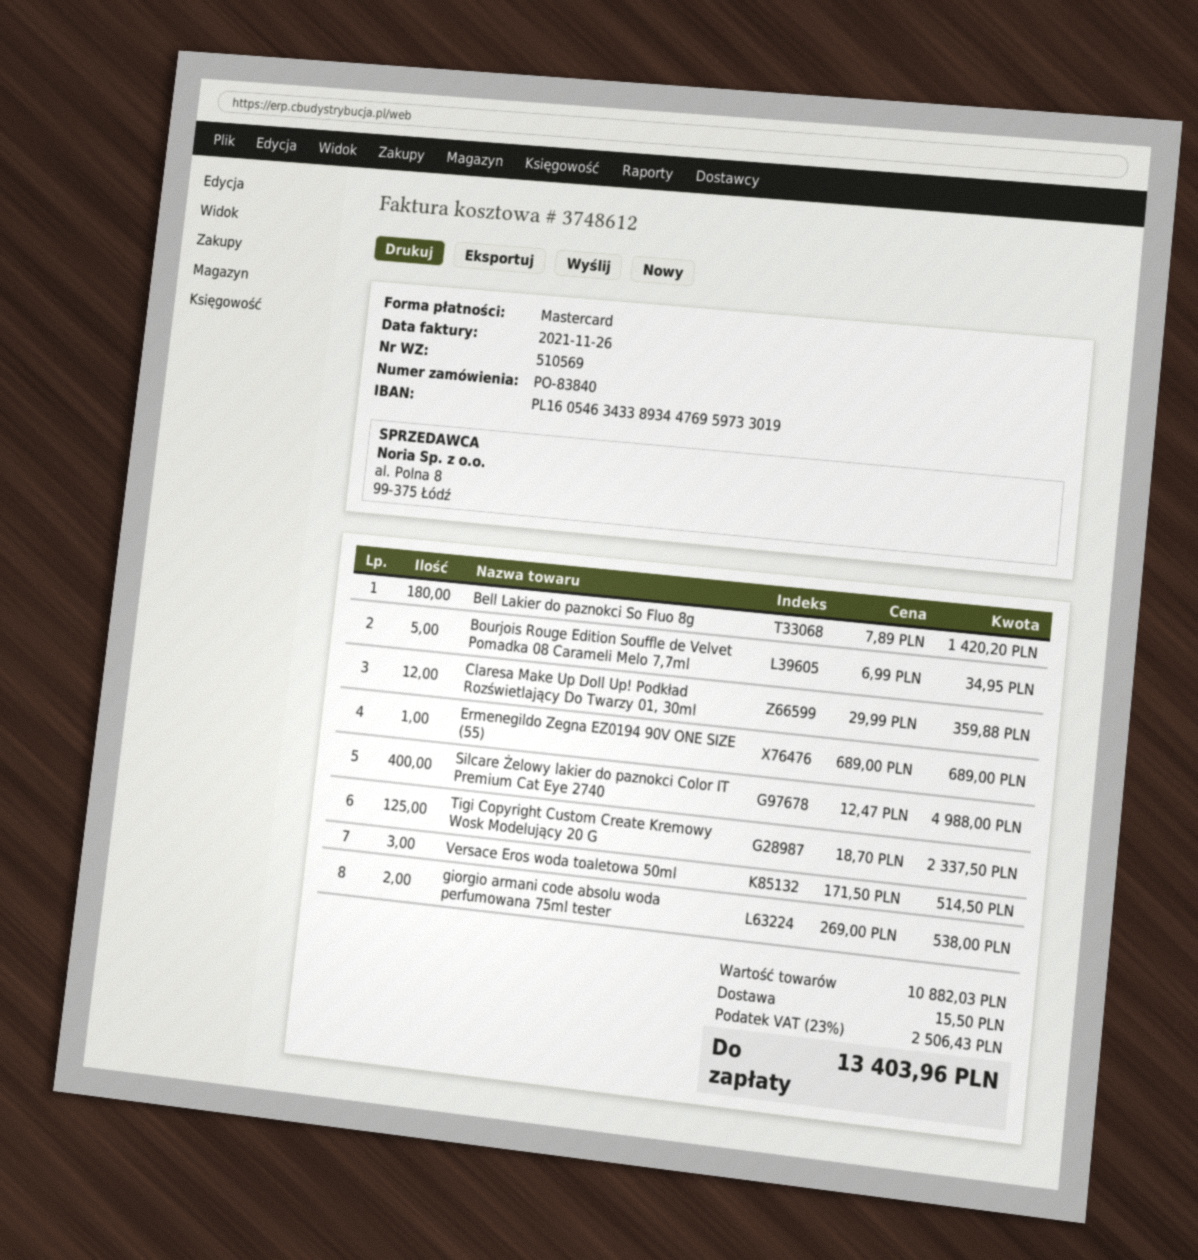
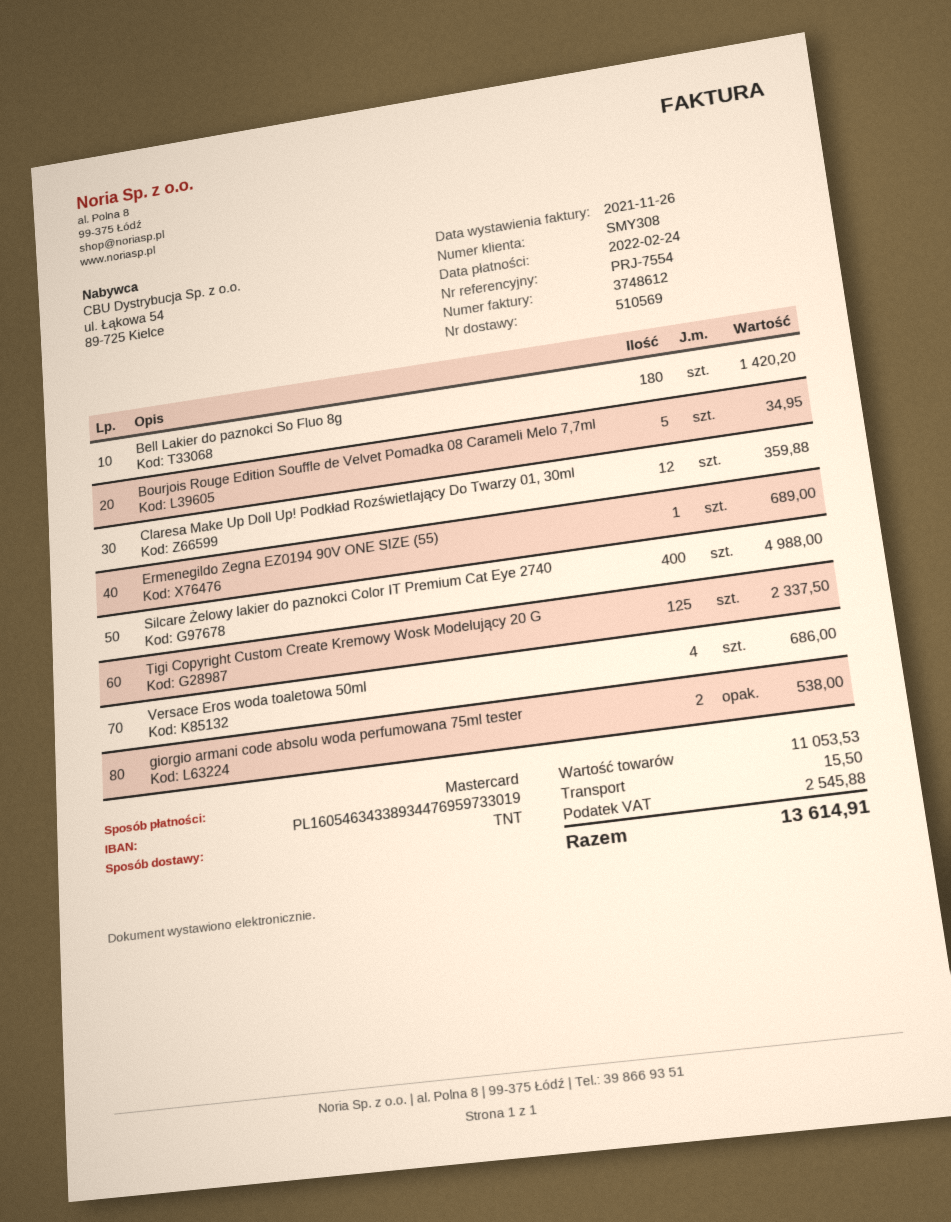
Versace Eros woda toaletowa 50ml: 3 for 514.50 -> 4 for 686.00
subtotal: 10882.03 -> 11053.53
tax: 2506.43 -> 2545.88
total: 13403.96 -> 13614.91

